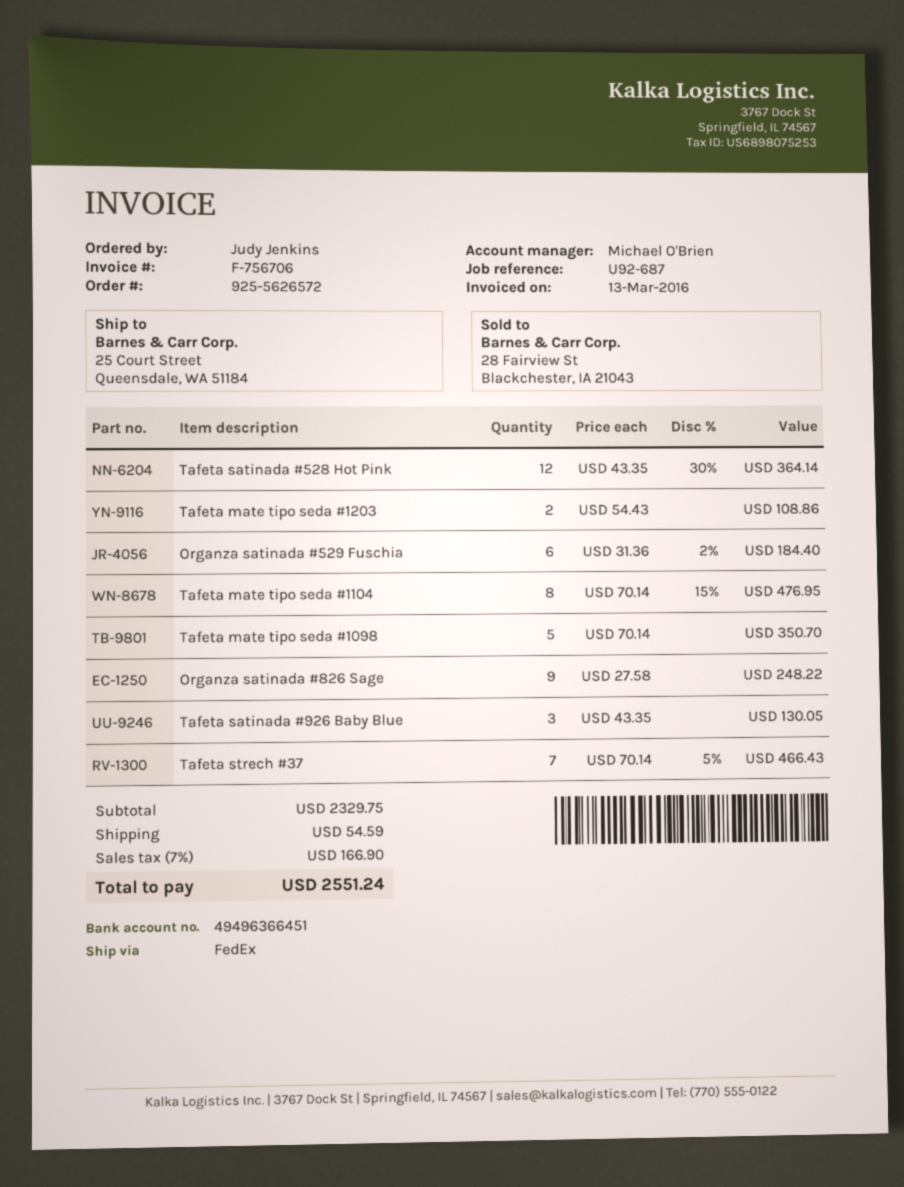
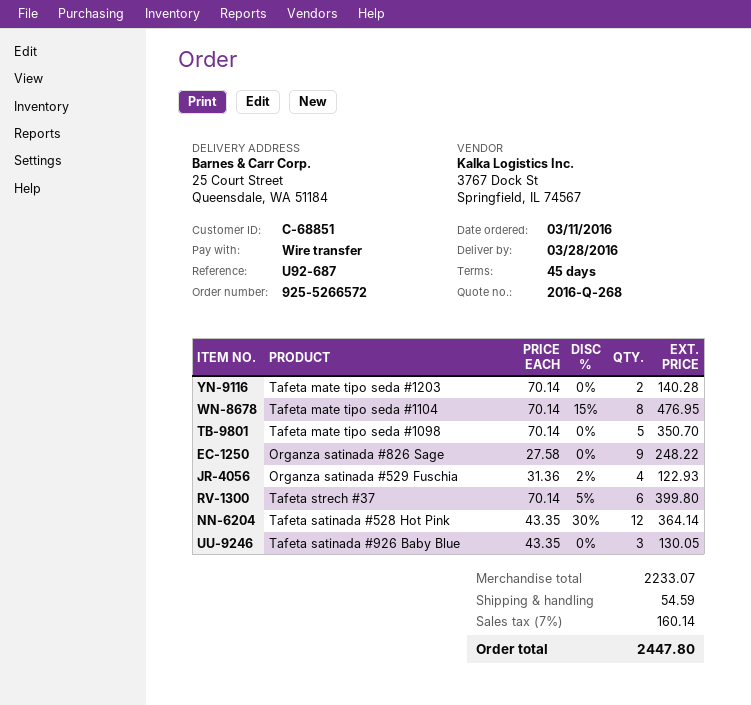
order number: 925-5626572 -> 925-5266572
Tafeta mate tipo seda #1203: 2 x 54.43 = 108.86 -> 2 x 70.14 = 140.28
Organza satinada #529 Fuschia: 6 x 31.36 - 2% = 184.40 -> 4 x 31.36 - 2% = 122.93
Tafeta strech #37: 7 x 70.14 - 5% = 466.43 -> 6 x 70.14 - 5% = 399.80
subtotal: 2329.75 -> 2233.07
tax: 7% = 166.90 -> 7% = 160.14
total: 2551.24 -> 2447.80

